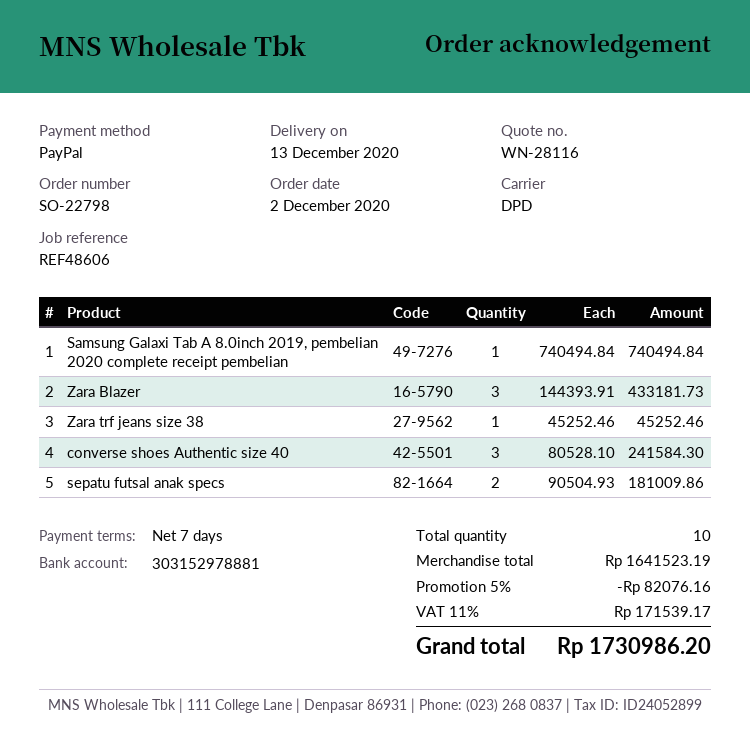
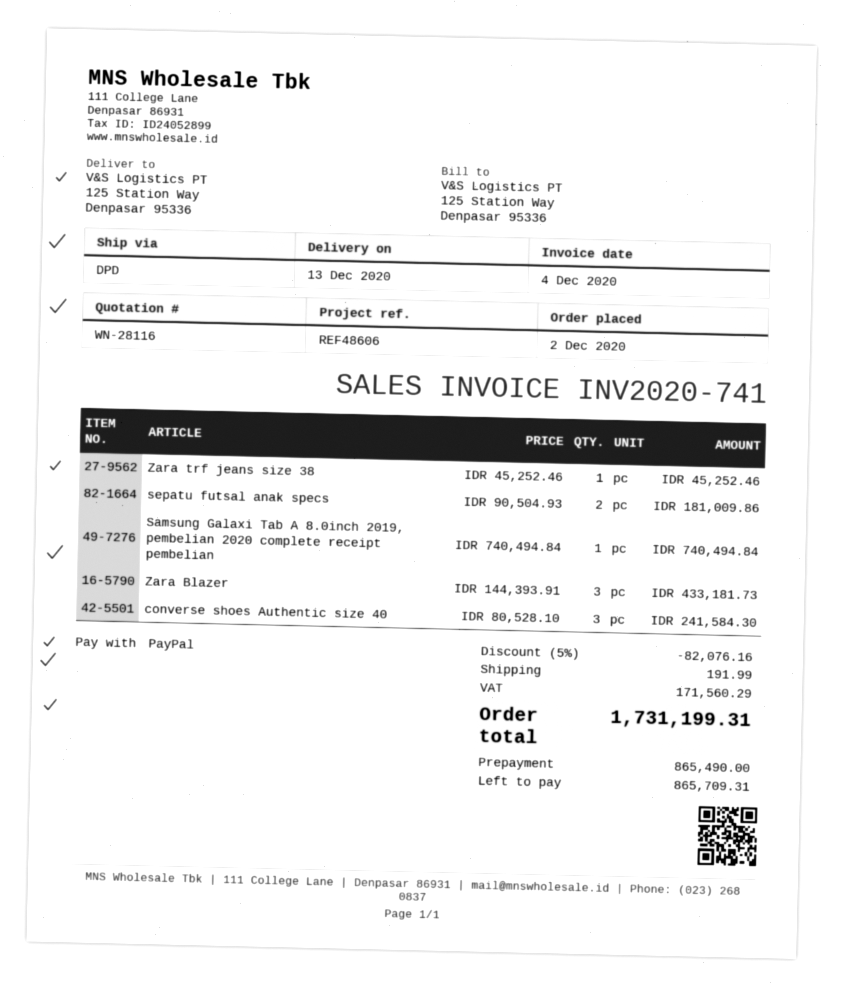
shipping: none -> 191.99
tax: 171539.17 -> 171560.29
total: 1730986.20 -> 1731199.31

